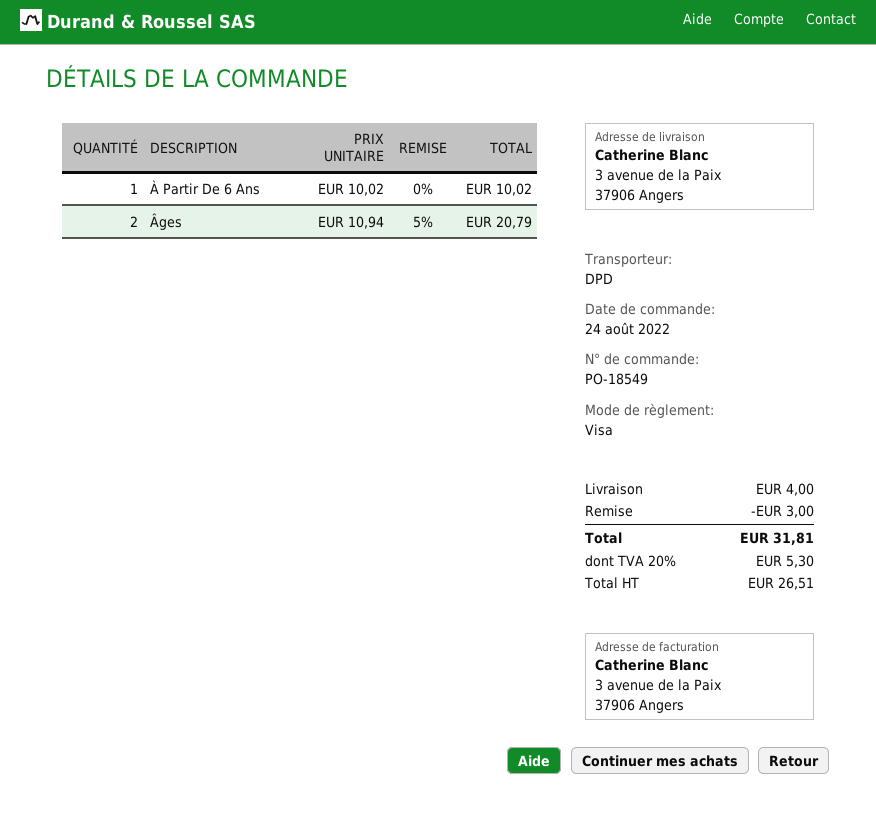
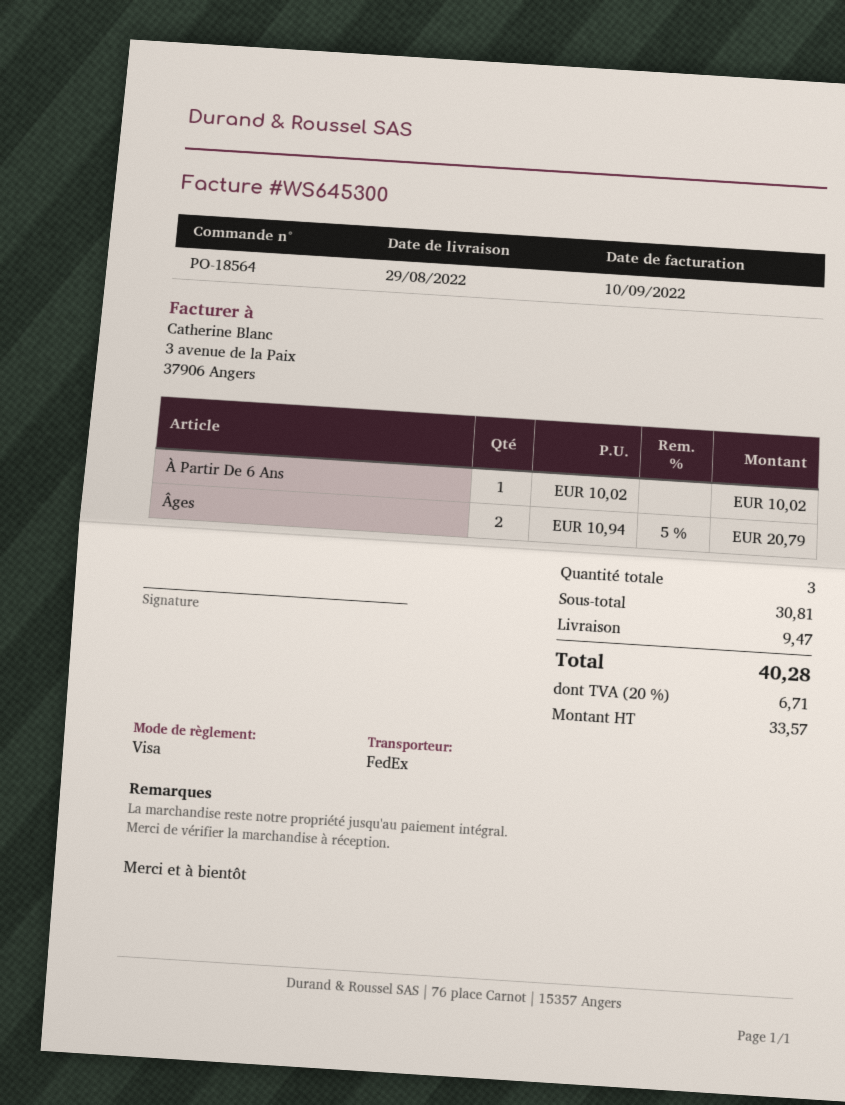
order number: PO-18549 -> PO-18564
shipping method: DPD -> FedEx
discount: 3.00 -> none
shipping: 4.00 -> 9.47
net: 26.51 -> 33.57
tax: 20% = 5.30 -> 20% = 6.71
total: 31.81 -> 40.28

